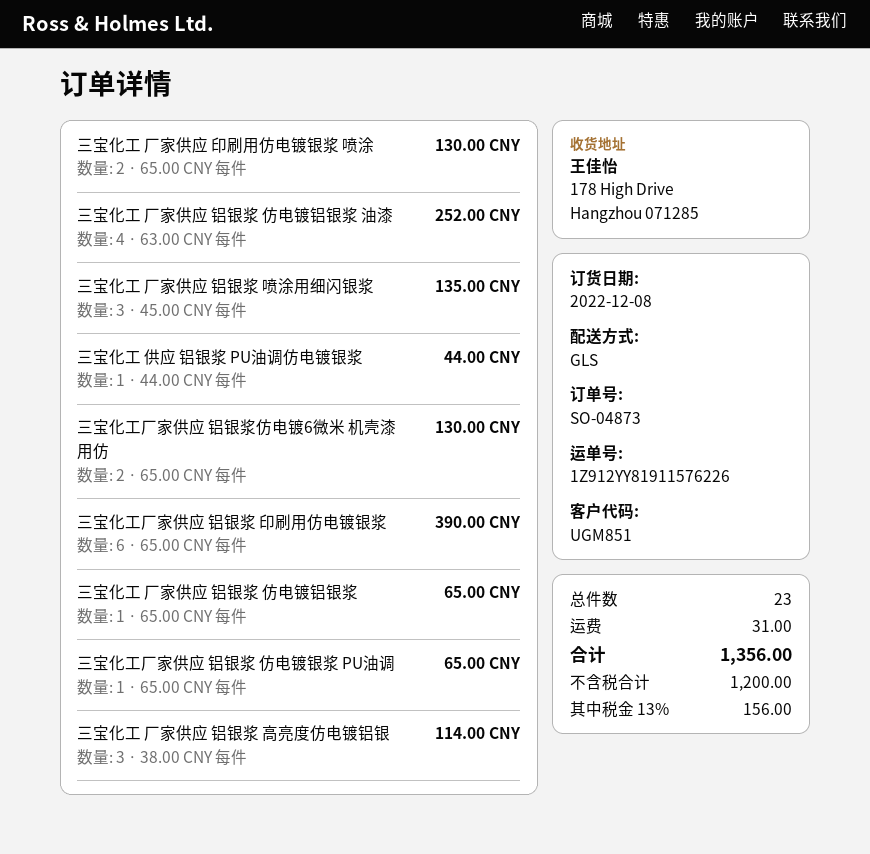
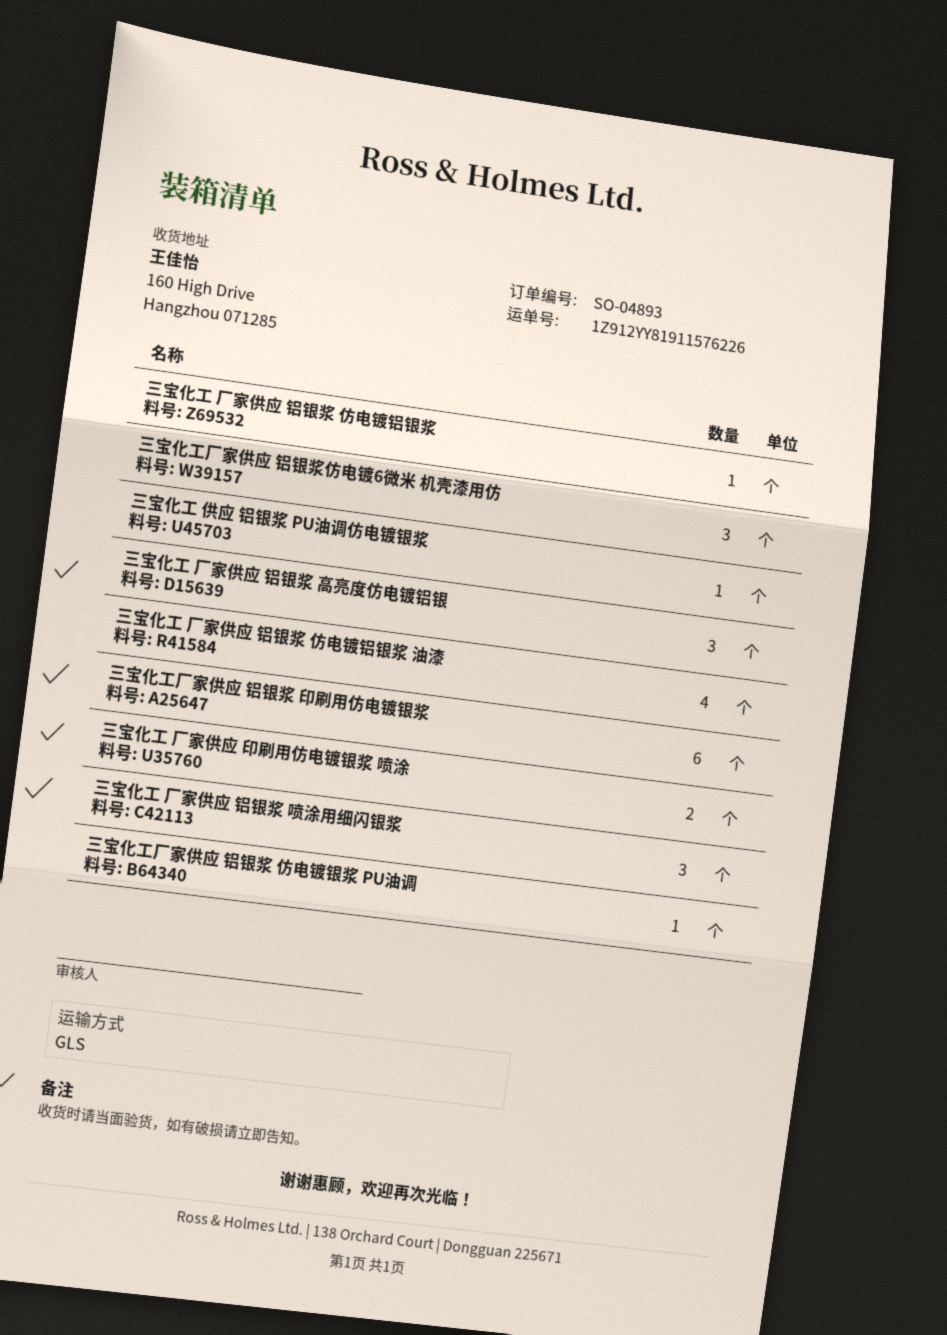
order number: SO-04873 -> SO-04893
ship to: 178 High Drive, Hangzhou 071285 -> 160 High Drive, Hangzhou 071285
三宝化工厂家供应 铝银浆仿电镀6微米 机壳漆用仿: 2 -> 3

